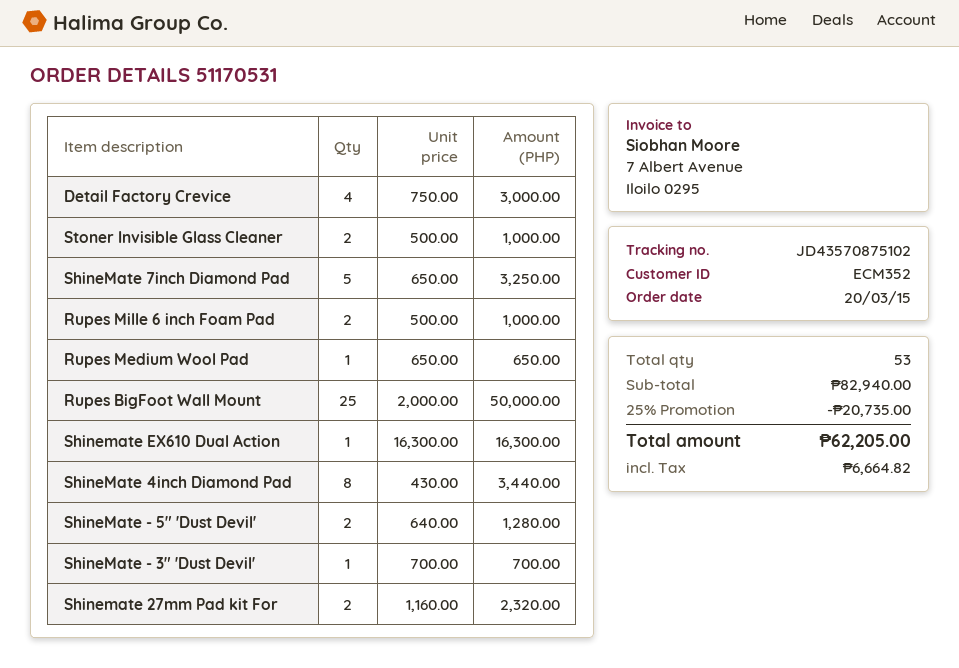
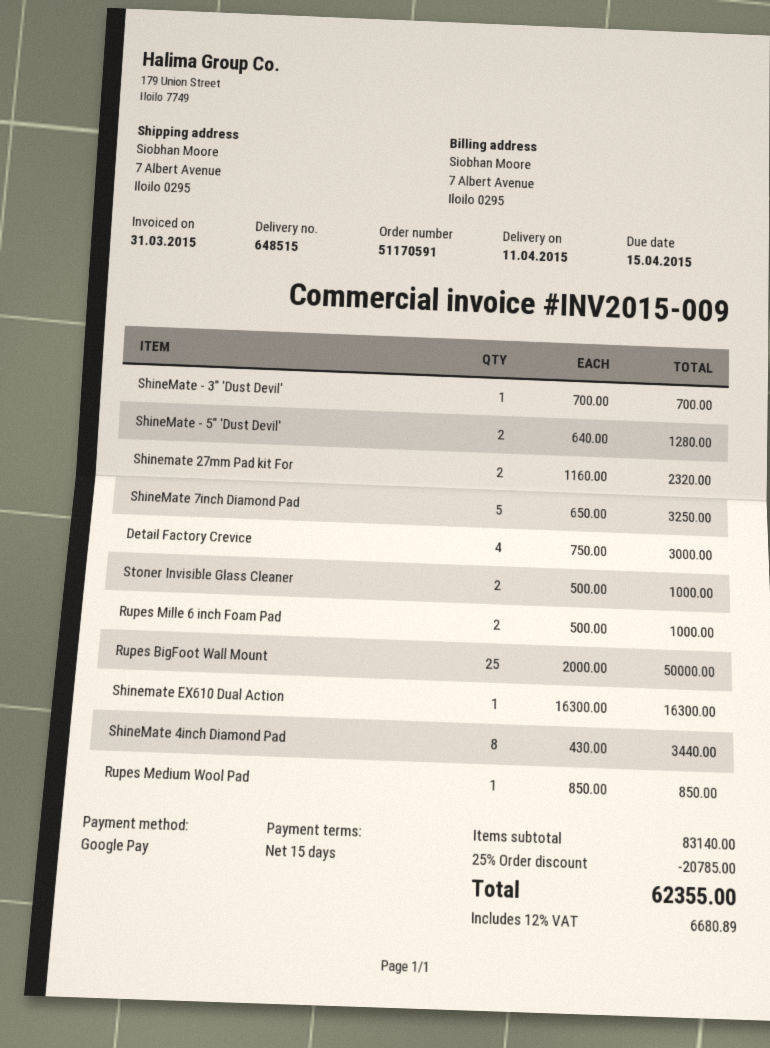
order number: 51170531 -> 51170591
Rupes Medium Wool Pad: 1 x 650.00 = 650.00 -> 1 x 850.00 = 850.00
subtotal: 82940.00 -> 83140.00
discount: 25% = 20735.00 -> 25% = 20785.00
tax: 6664.82 -> 6680.89
total: 62205.00 -> 62355.00

